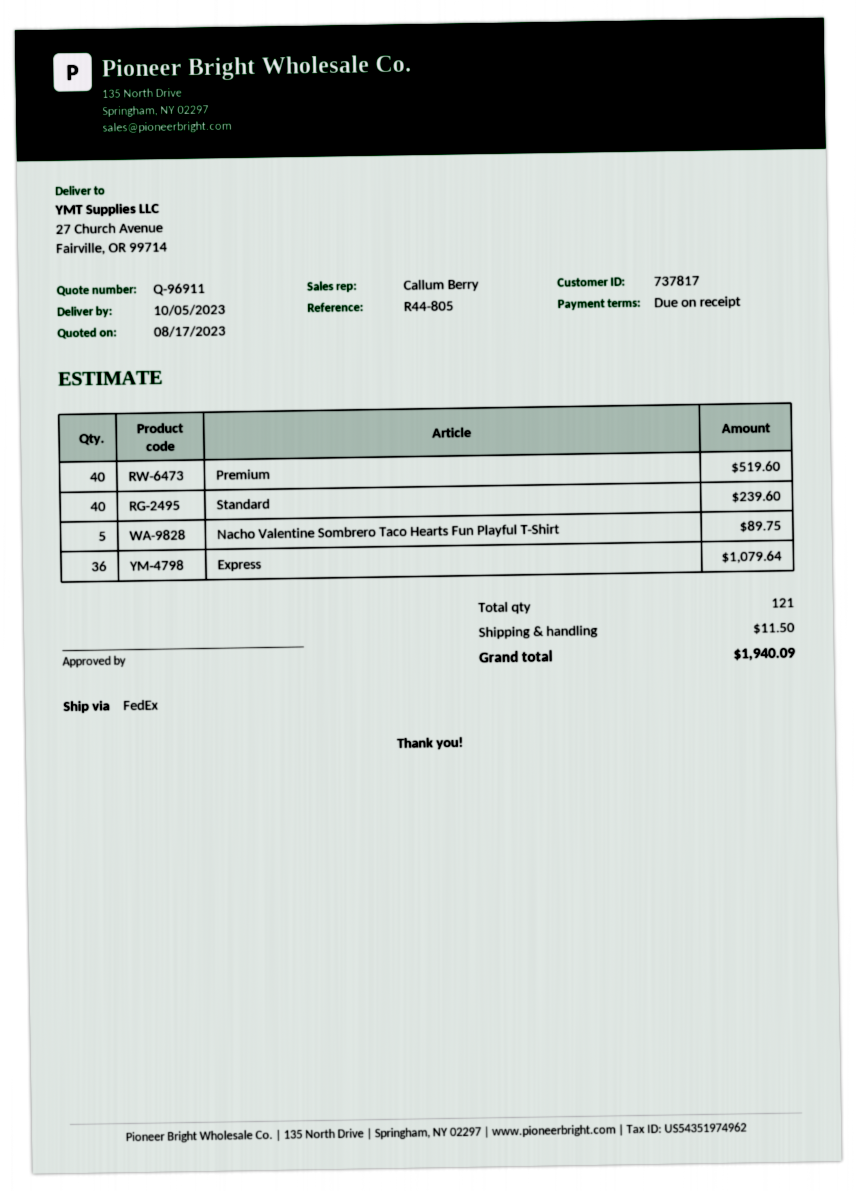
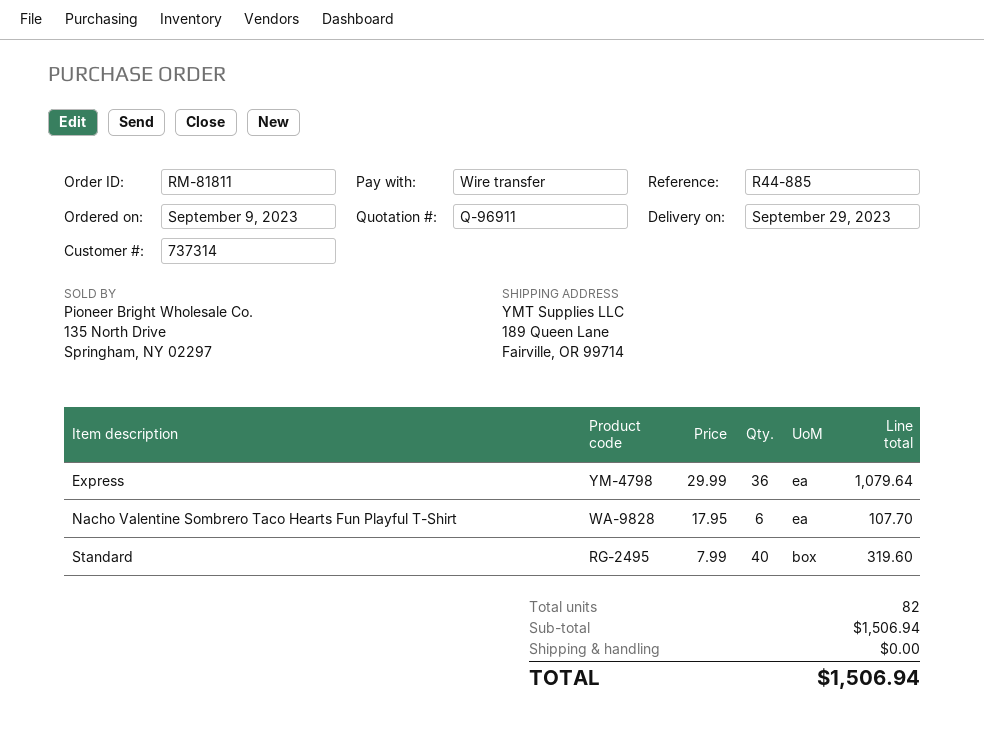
delivery date: 2023-10-05 -> 2023-09-29
customer number: 737817 -> 737314
reference: R44-805 -> R44-885
ship to: 27 Church Avenue, Fairville, OR 99714 -> 189 Queen Lane, Fairville, OR 99714
Premium: 40 for 519.60 -> none
Standard: 40 for 239.60 -> 40 for 319.60
Nacho Valentine Sombrero Taco Hearts Fun Playful T-Shirt: 5 for 89.75 -> 6 for 107.70
total quantity: 121 -> 82
shipping: 11.50 -> 0.00
total: 1940.09 -> 1506.94

